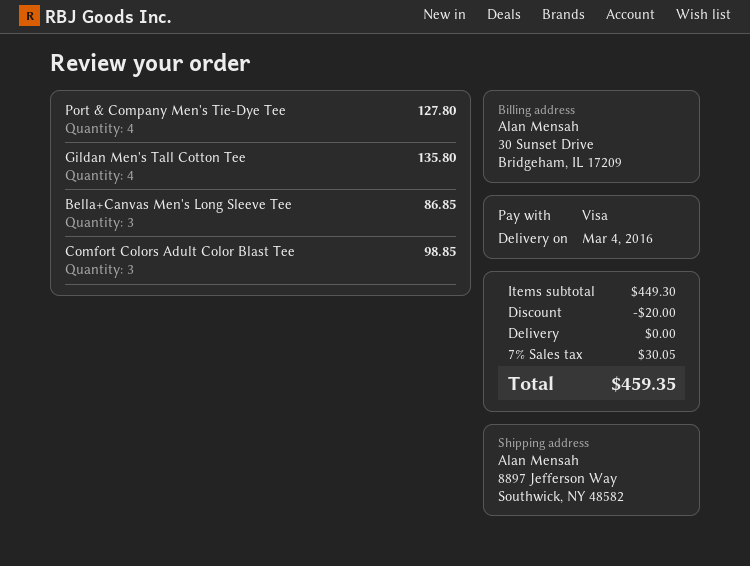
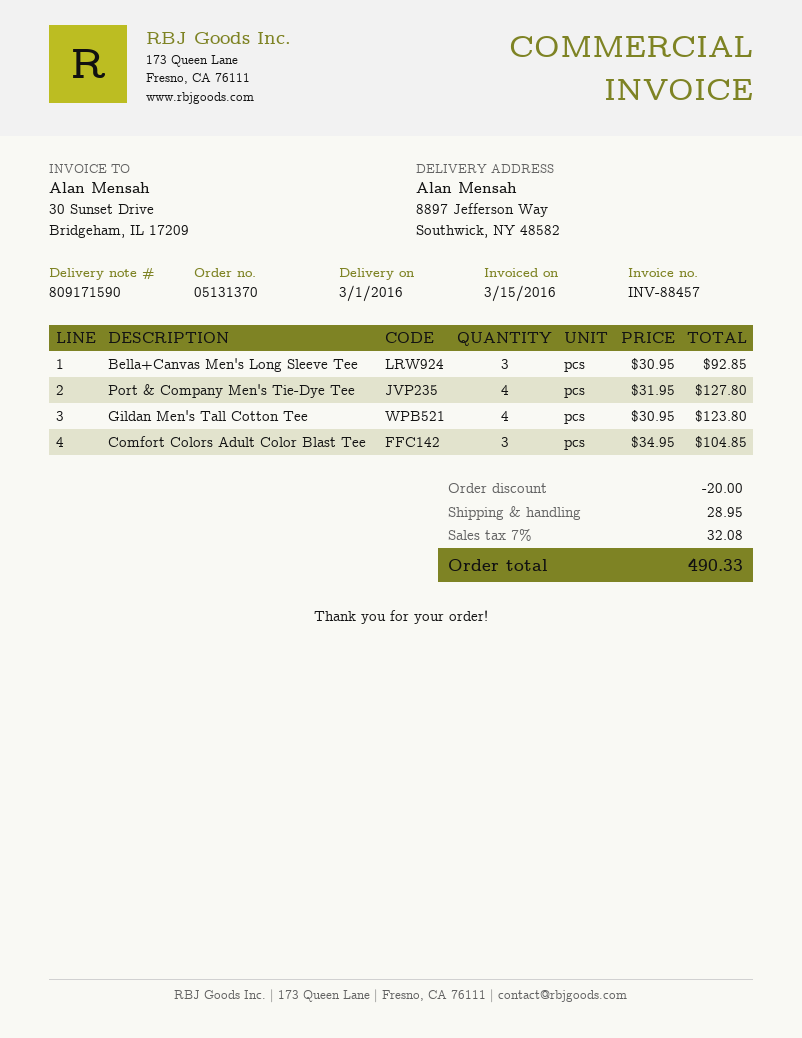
delivery date: 2016-03-04 -> 2016-03-01
Gildan Men's Tall Cotton Tee: 4 for 135.80 -> 4 for 123.80
Bella+Canvas Men's Long Sleeve Tee: 3 for 86.85 -> 3 for 92.85
Comfort Colors Adult Color Blast Tee: 3 for 98.85 -> 3 for 104.85
shipping: 0.00 -> 28.95
tax: 7% = 30.05 -> 7% = 32.08
total: 459.35 -> 490.33

